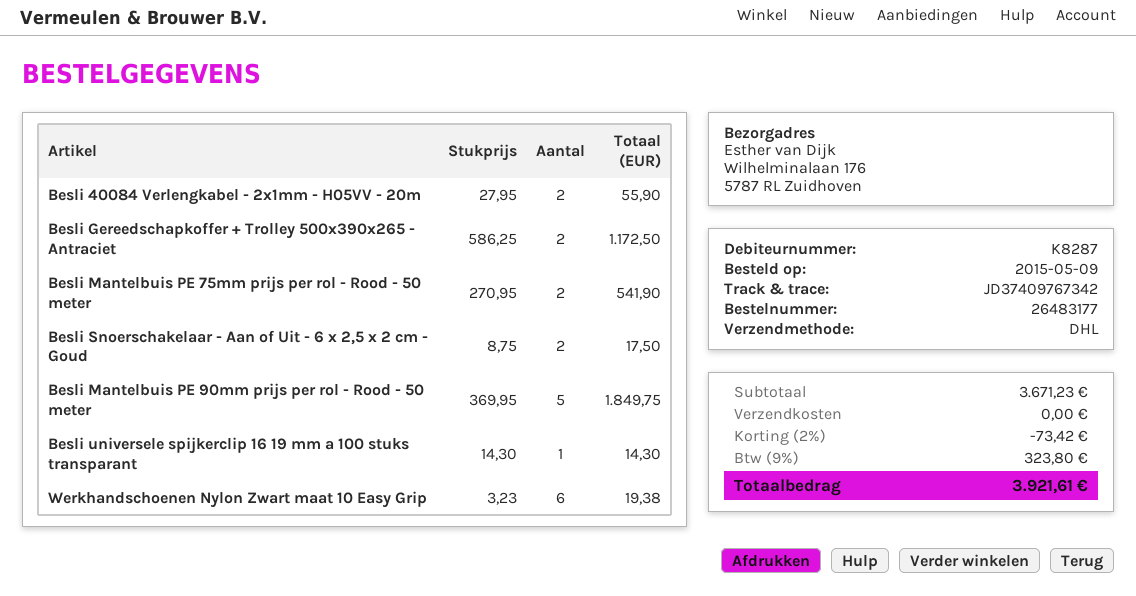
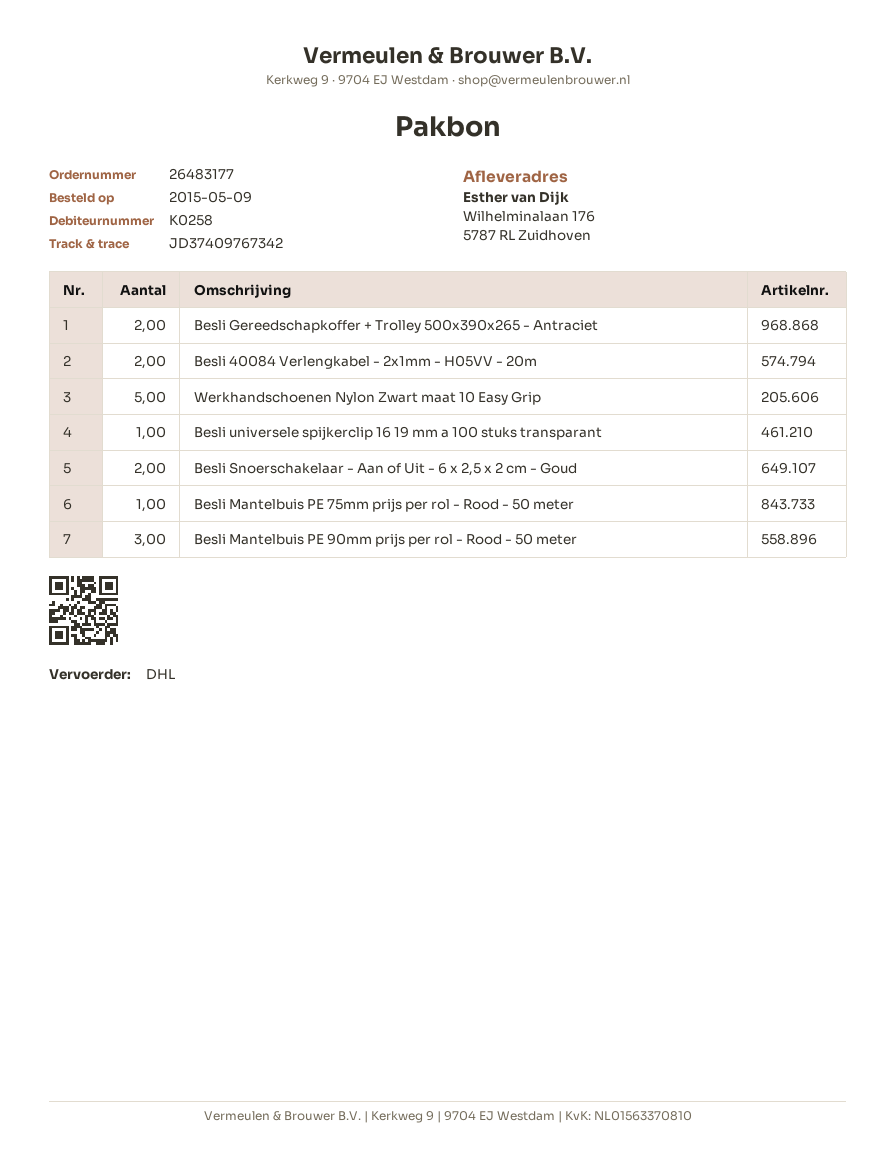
customer number: K8287 -> K0258
Besli Mantelbuis PE 75mm prijs per rol - Rood - 50 meter: 2 -> 1
Besli Mantelbuis PE 90mm prijs per rol - Rood - 50 meter: 5 -> 3
Werkhandschoenen Nylon Zwart maat 10 Easy Grip: 6 -> 5

